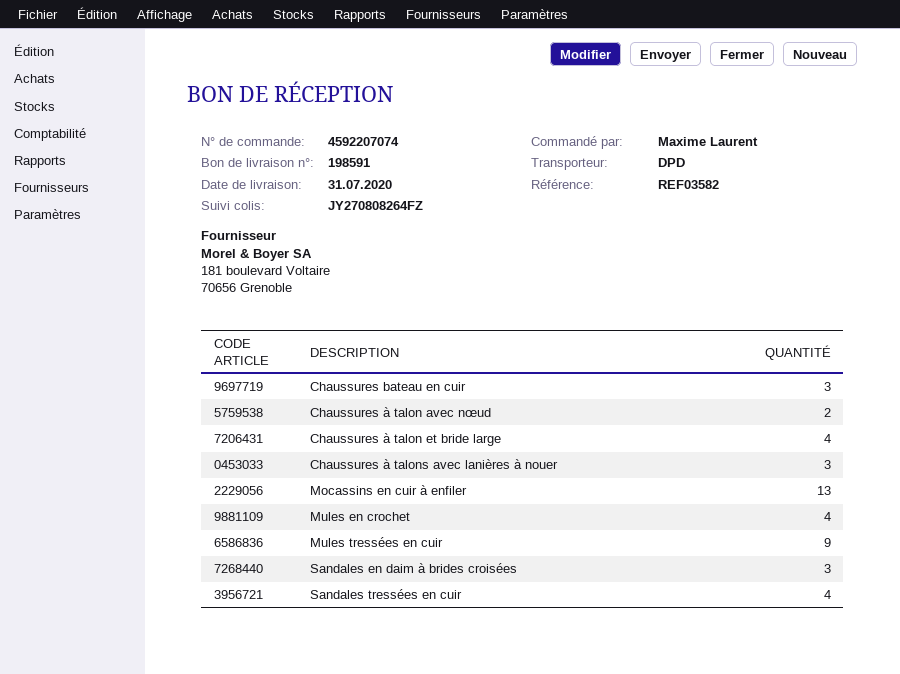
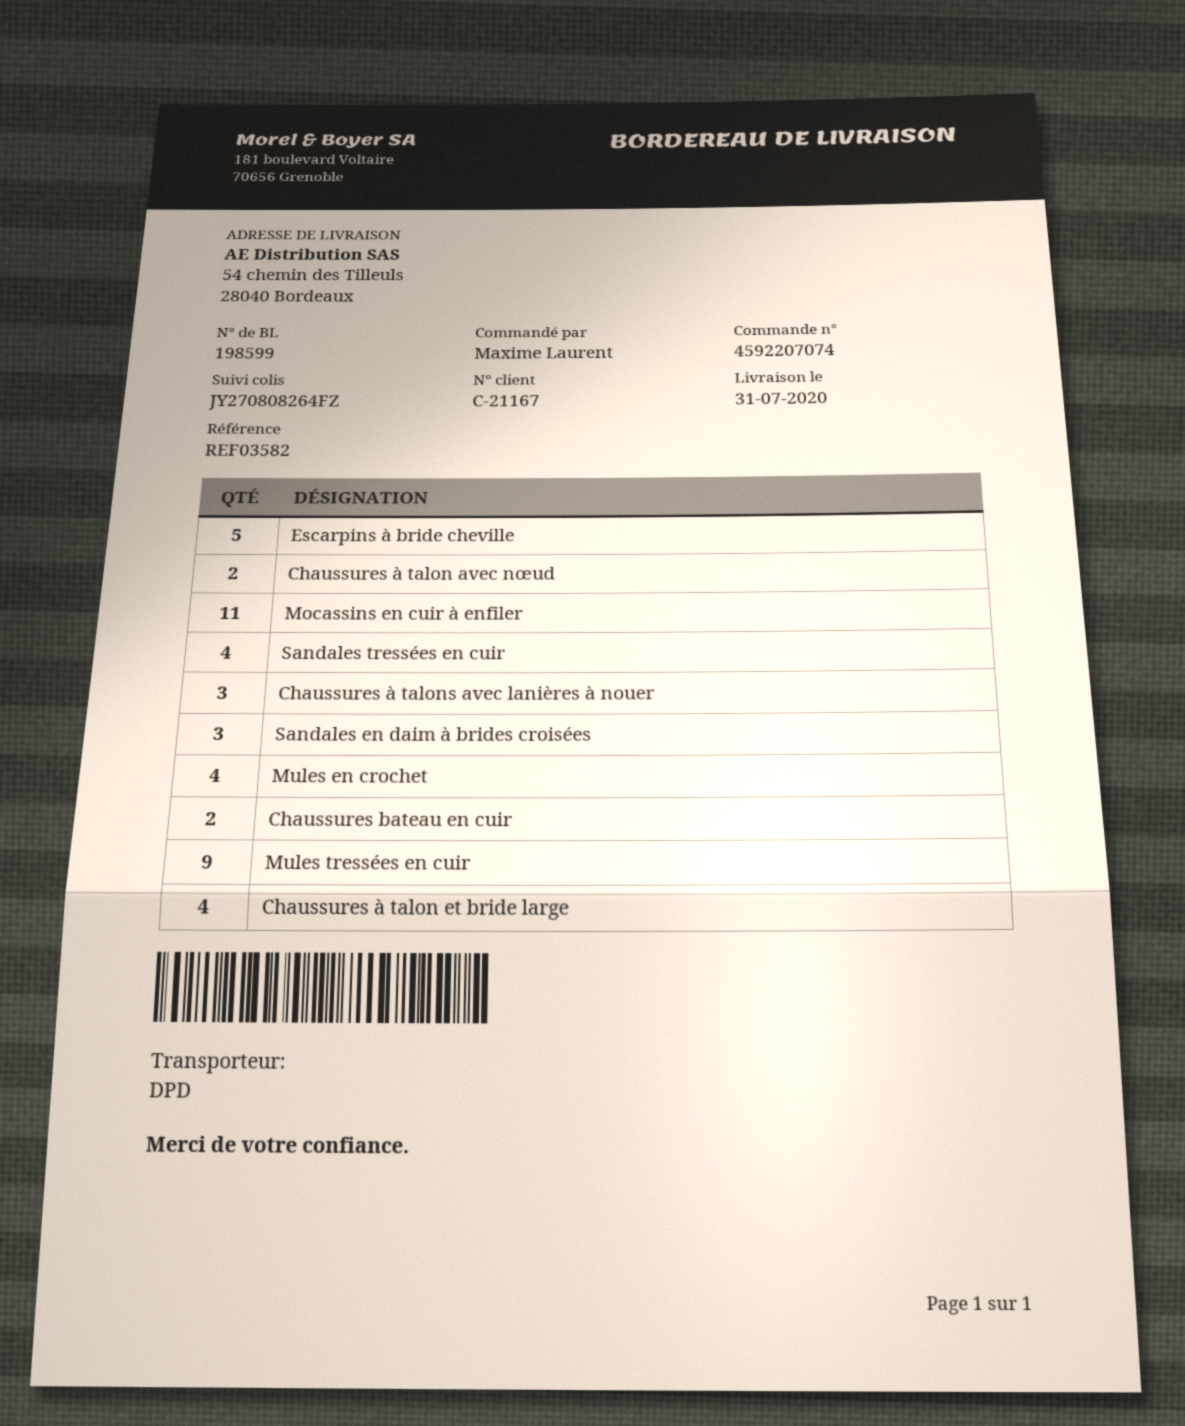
delivery note number: 198591 -> 198599
Chaussures bateau en cuir: 3 -> 2
Mocassins en cuir à enfiler: 13 -> 11
Escarpins à bride cheville: none -> 5

